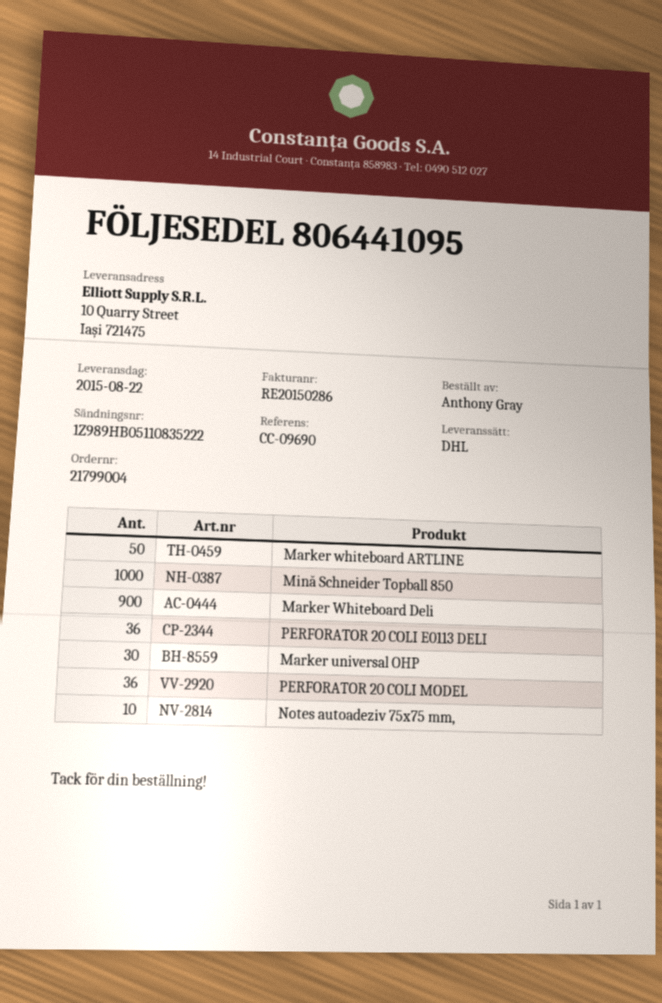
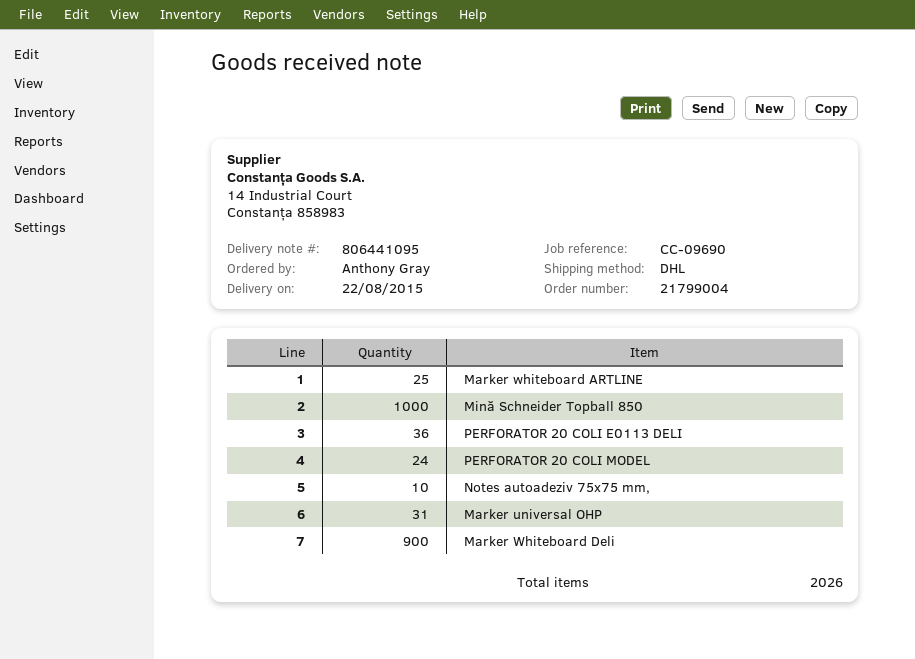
Marker whiteboard ARTLINE: 50 -> 25
Marker universal OHP: 30 -> 31
PERFORATOR 20 COLI MODEL: 36 -> 24

